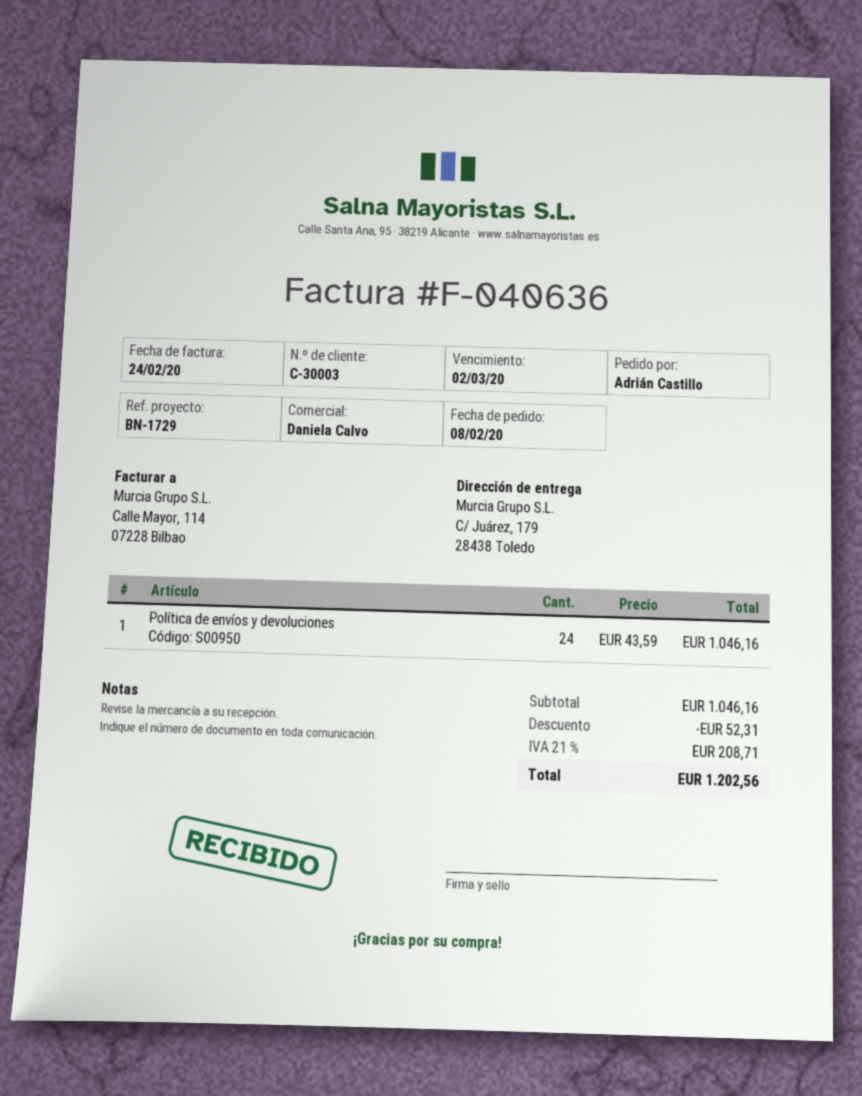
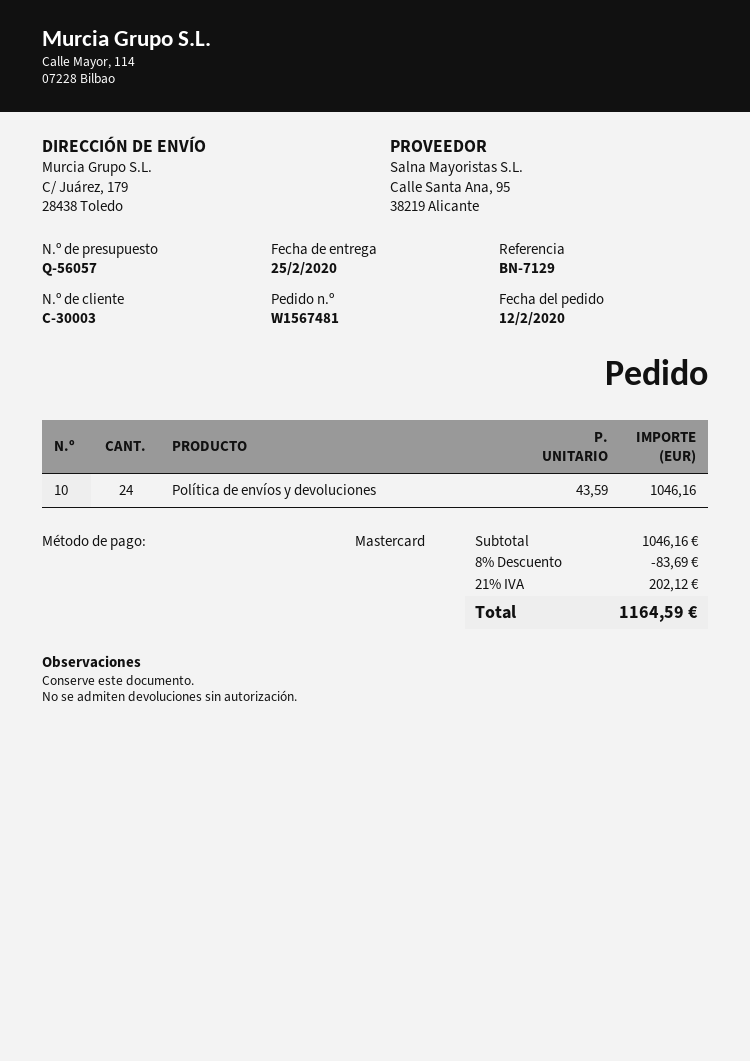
order date: 2020-02-08 -> 2020-02-12
reference: BN-1729 -> BN-7129
discount: 52.31 -> 83.69
tax: 21% = 208.71 -> 21% = 202.12
total: 1202.56 -> 1164.59

